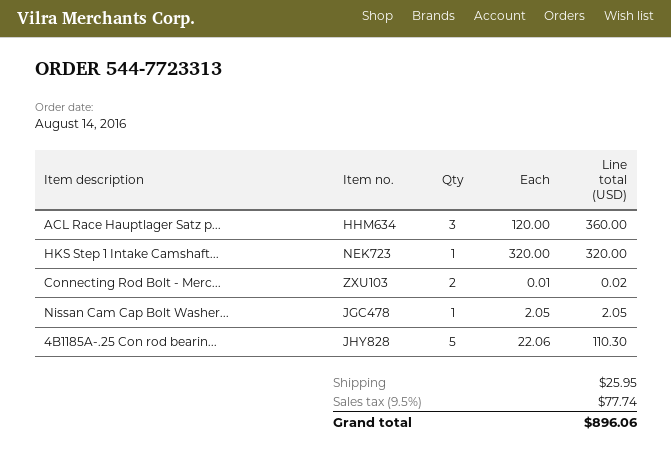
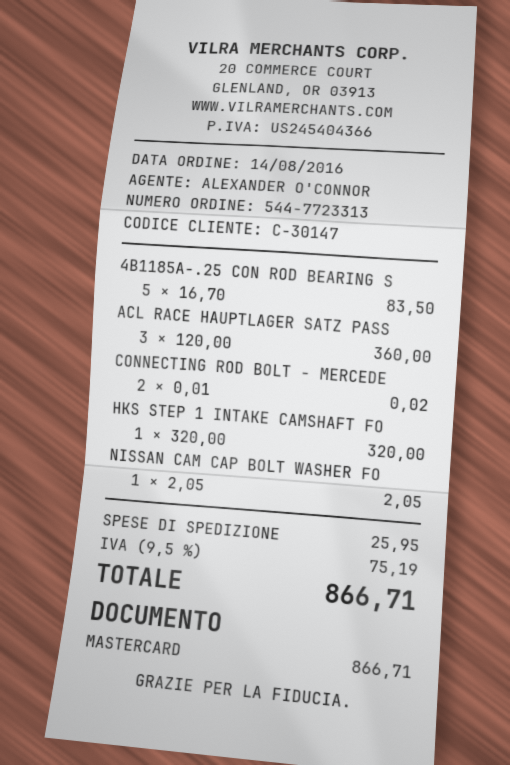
4B1185A-.25 Con rod bearin...: 5 x 22.06 = 110.30 -> 5 x 16.70 = 83.50
tax: 9.5% = 77.74 -> 9.5% = 75.19
total: 896.06 -> 866.71

